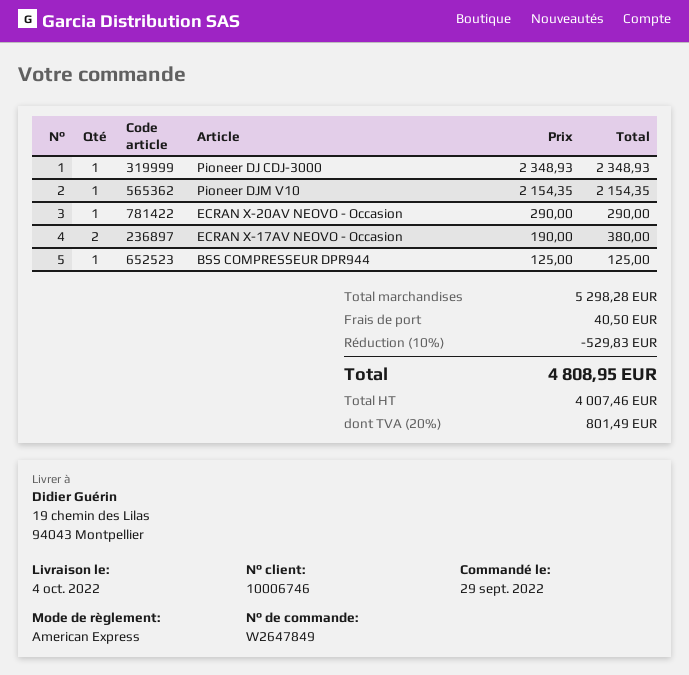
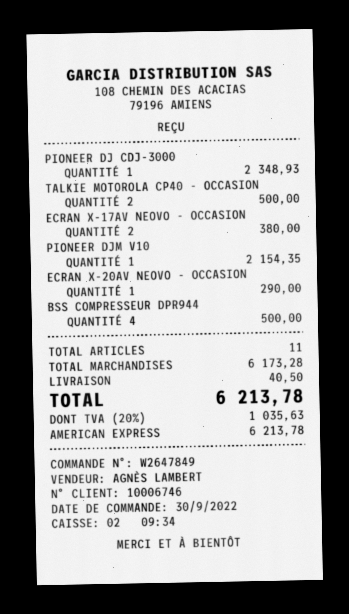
order date: 2022-09-29 -> 2022-09-30
BSS COMPRESSEUR DPR944: 1 for 125.00 -> 4 for 500.00
TALKIE MOTOROLA CP40 - OCCASION: none -> 2 for 500.00
subtotal: 5298.28 -> 6173.28
discount: 10% = 529.83 -> none
tax: 20% = 801.49 -> 20% = 1035.63
total: 4808.95 -> 6213.78

